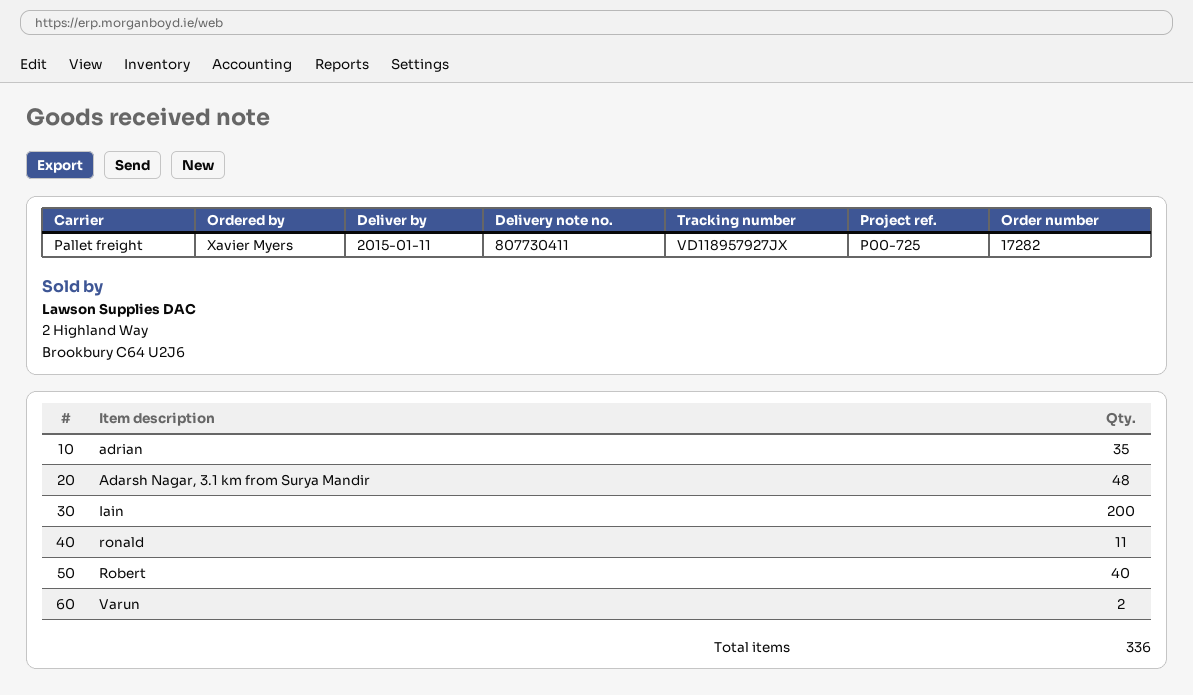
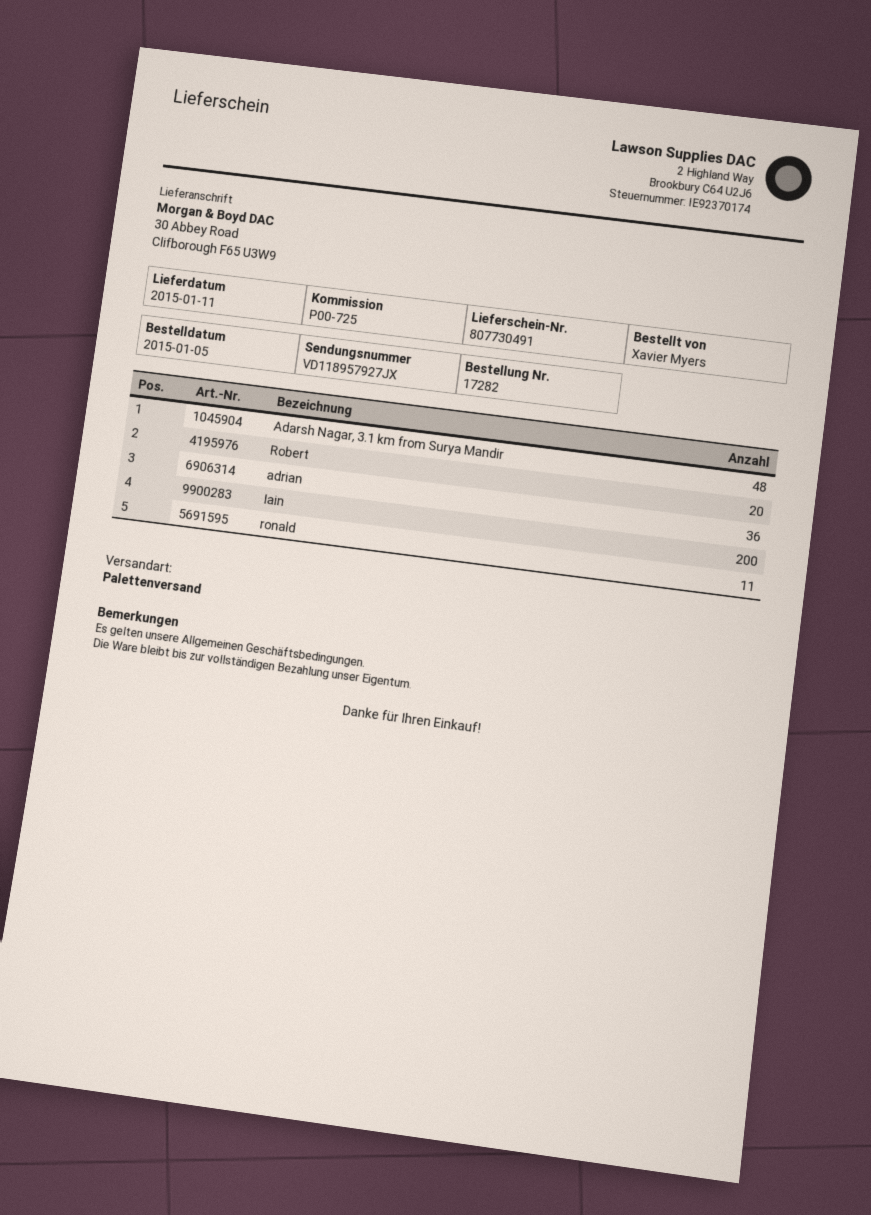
delivery note number: 807730411 -> 807730491
adrian: 35 -> 36
Robert: 40 -> 20
Varun: 2 -> none

